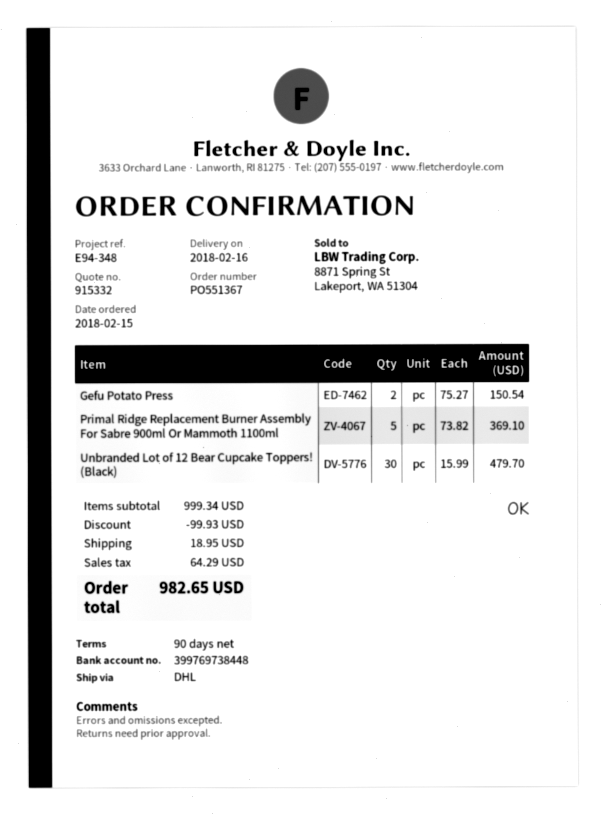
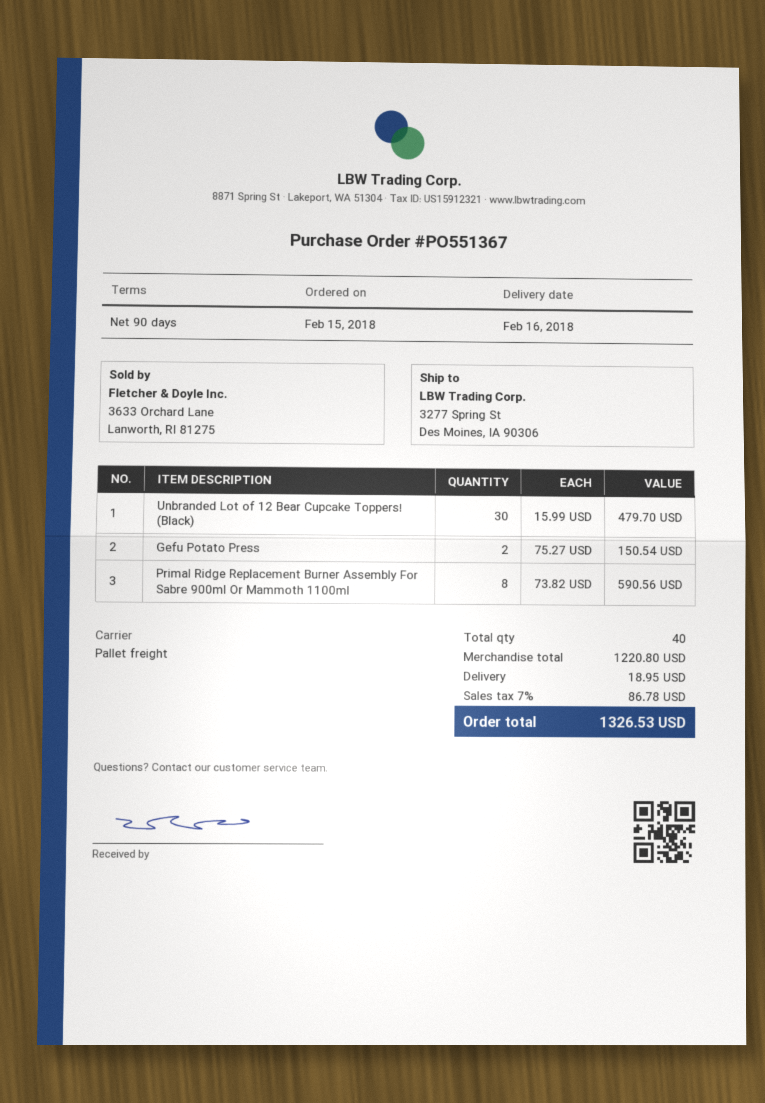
shipping method: DHL -> pallet freight
Primal Ridge Replacement Burner Assembly For Sabre 900ml Or Mammoth 1100ml: 5 x 73.82 = 369.10 -> 8 x 73.82 = 590.56
subtotal: 999.34 -> 1220.80
discount: 99.93 -> none
tax: 64.29 -> 86.78
total: 982.65 -> 1326.53

